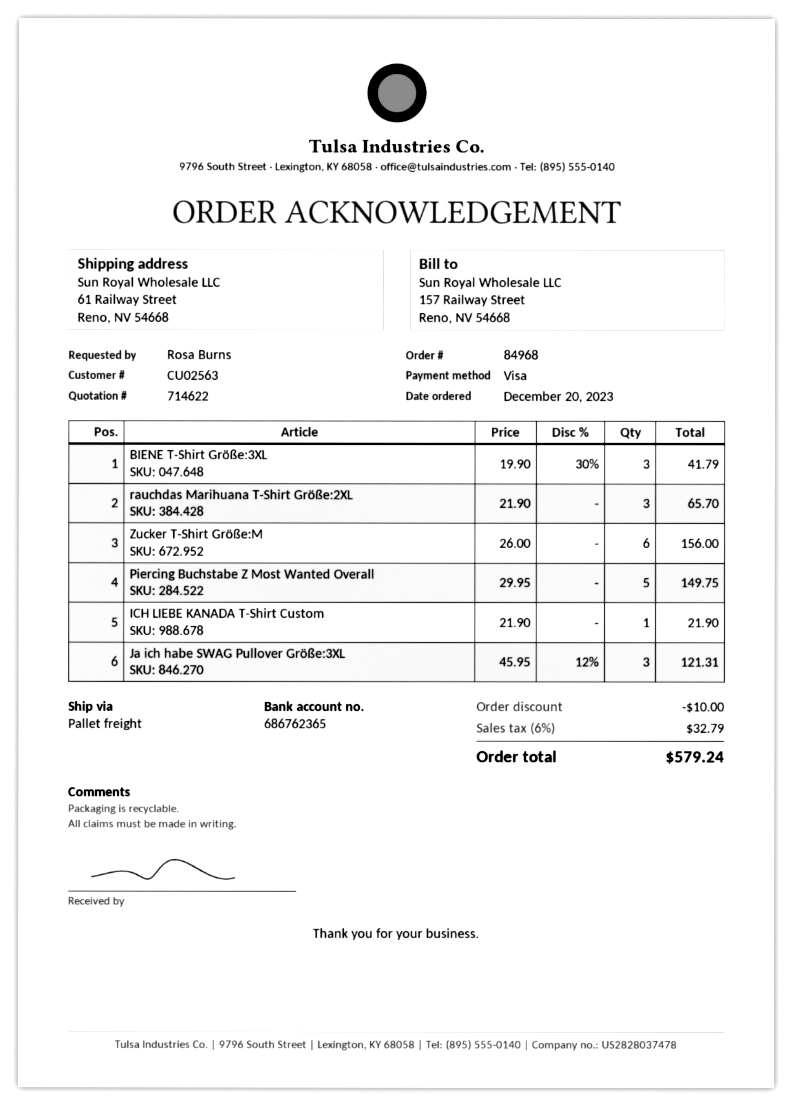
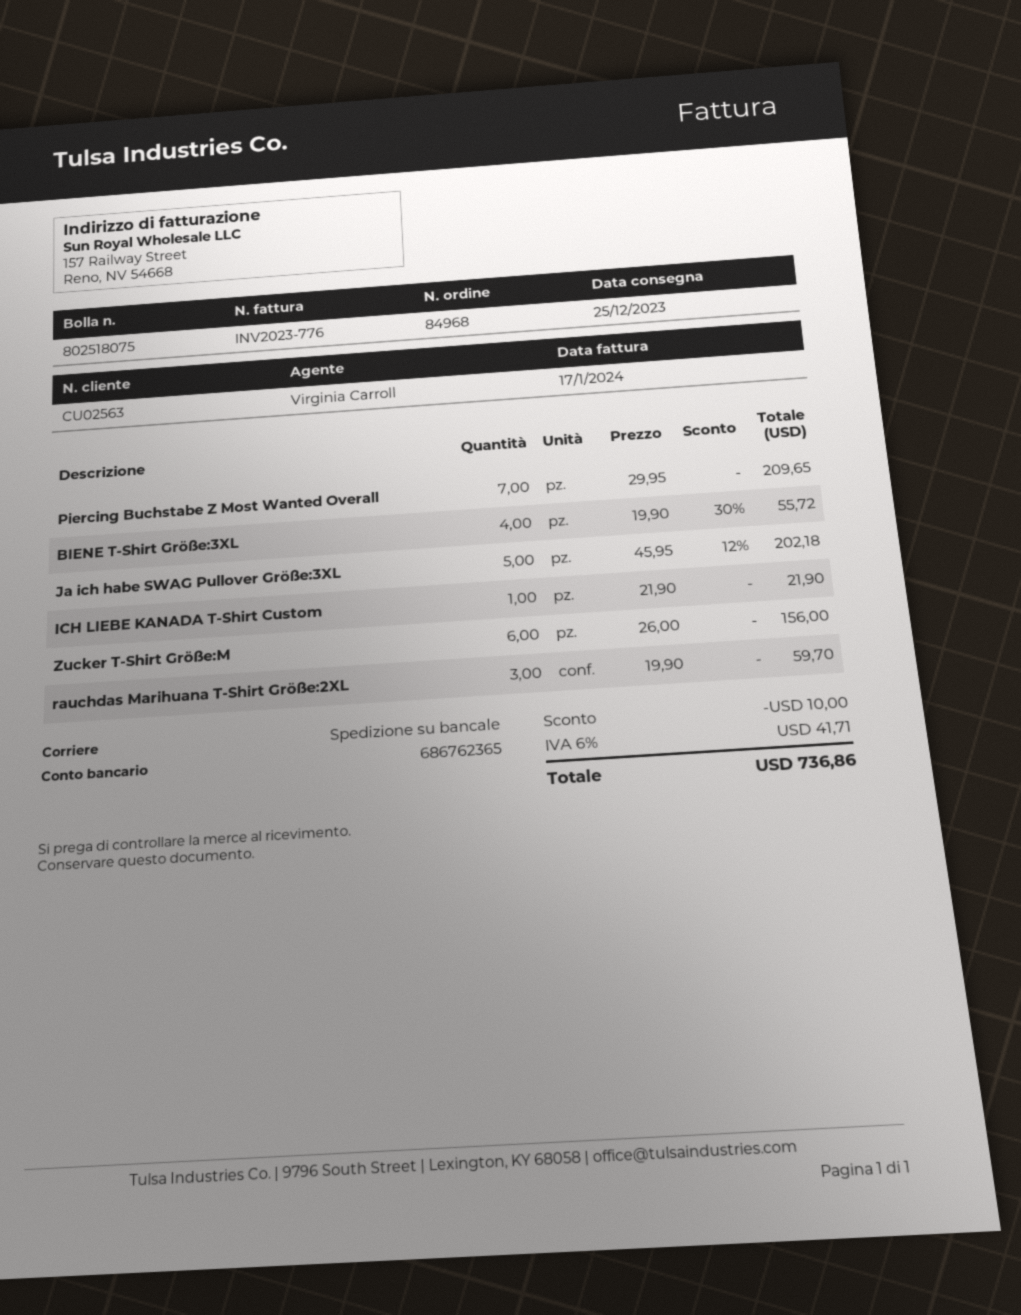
BIENE T-Shirt Größe:3XL: 3 x 19.90 - 30% = 41.79 -> 4 x 19.90 - 30% = 55.72
rauchdas Marihuana T-Shirt Größe:2XL: 3 x 21.90 = 65.70 -> 3 x 19.90 = 59.70
Piercing Buchstabe Z Most Wanted Overall: 5 x 29.95 = 149.75 -> 7 x 29.95 = 209.65
Ja ich habe SWAG Pullover Größe:3XL: 3 x 45.95 - 12% = 121.31 -> 5 x 45.95 - 12% = 202.18
tax: 6% = 32.79 -> 6% = 41.71
total: 579.24 -> 736.86

